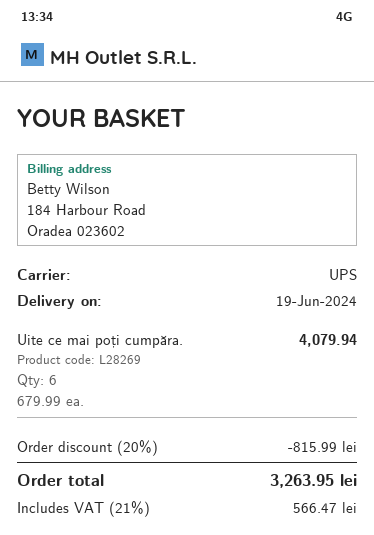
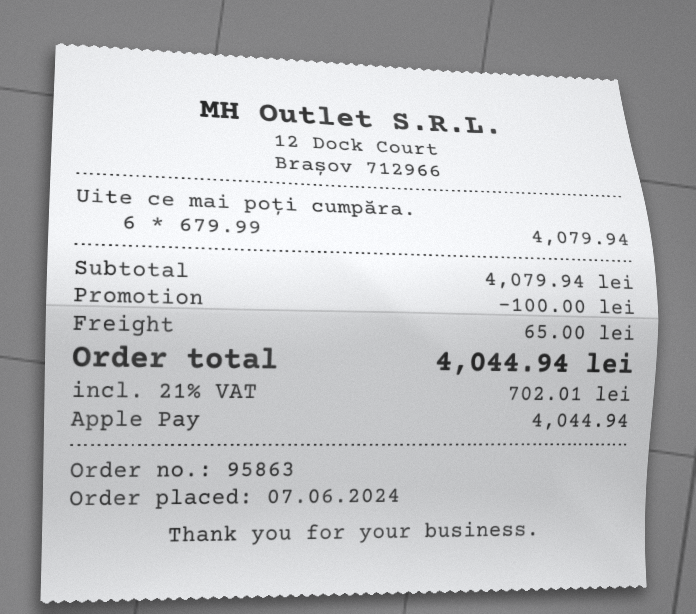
discount: 815.99 -> 100.00
shipping: none -> 65.00
tax: 21% = 566.47 -> 21% = 702.01
total: 3263.95 -> 4044.94

